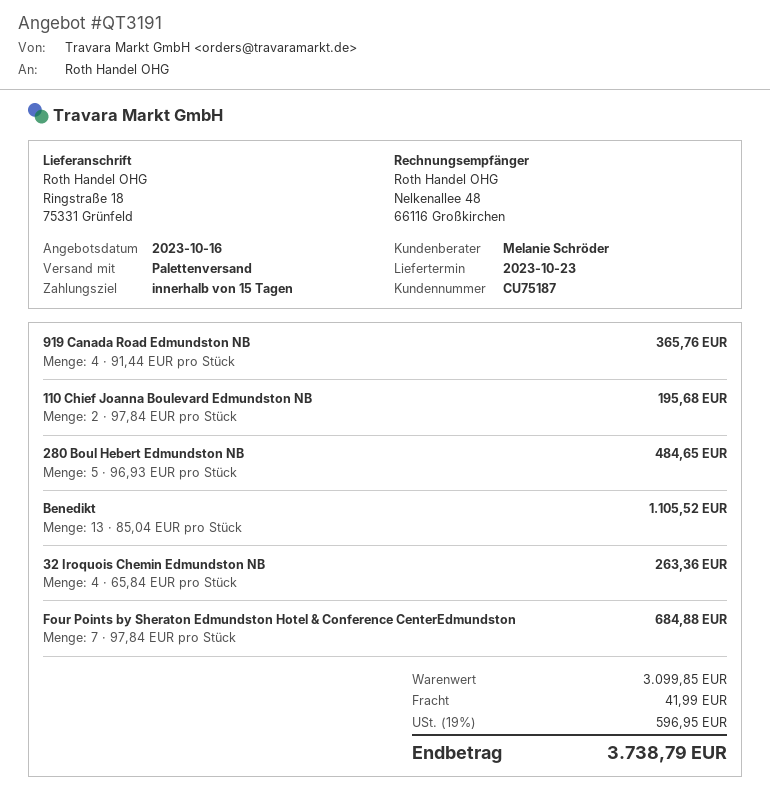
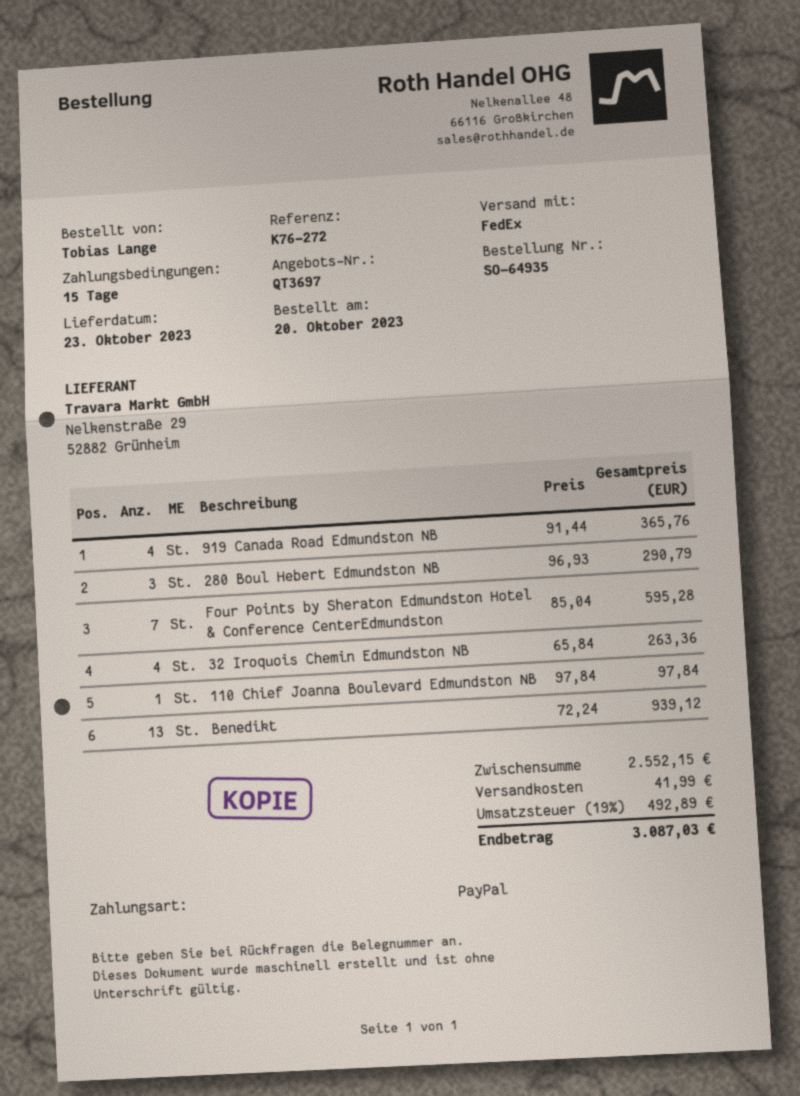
quote number: QT3191 -> QT3697
shipping method: pallet freight -> FedEx
110 Chief Joanna Boulevard Edmundston NB: 2 x 97.84 = 195.68 -> 1 x 97.84 = 97.84
280 Boul Hebert Edmundston NB: 5 x 96.93 = 484.65 -> 3 x 96.93 = 290.79
Benedikt: 13 x 85.04 = 1105.52 -> 13 x 72.24 = 939.12
Four Points by Sheraton Edmundston Hotel & Conference CenterEdmundston: 7 x 97.84 = 684.88 -> 7 x 85.04 = 595.28
subtotal: 3099.85 -> 2552.15
tax: 19% = 596.95 -> 19% = 492.89
total: 3738.79 -> 3087.03

